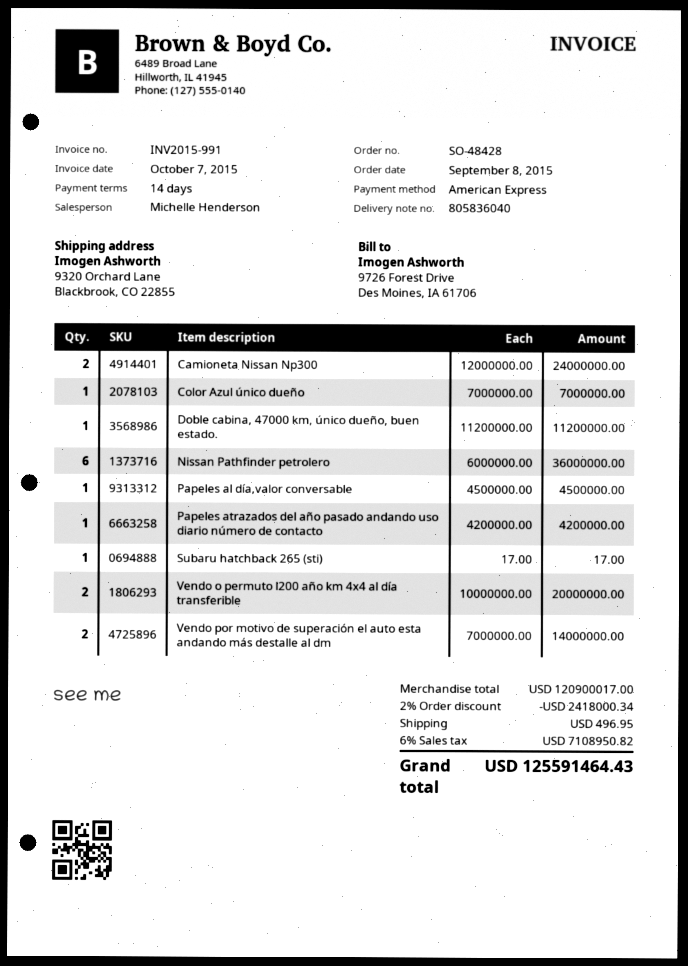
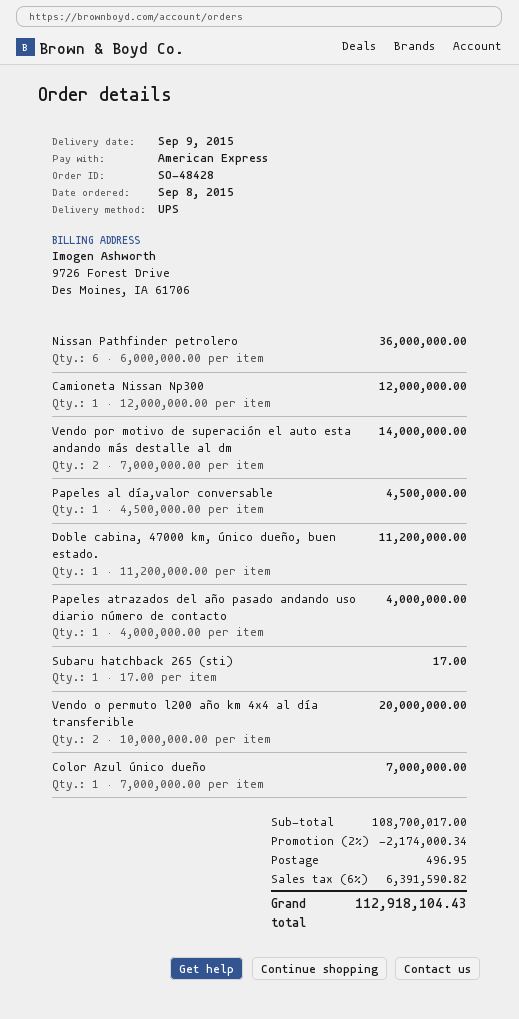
Camioneta Nissan Np300: 2 x 12000000.00 = 24000000.00 -> 1 x 12000000.00 = 12000000.00
Papeles atrazados del año pasado andando uso diario número de contacto: 1 x 4200000.00 = 4200000.00 -> 1 x 4000000.00 = 4000000.00
subtotal: 120900017.00 -> 108700017.00
discount: 2% = 2418000.34 -> 2% = 2174000.34
tax: 6% = 7108950.82 -> 6% = 6391590.82
total: 125591464.43 -> 112918104.43

